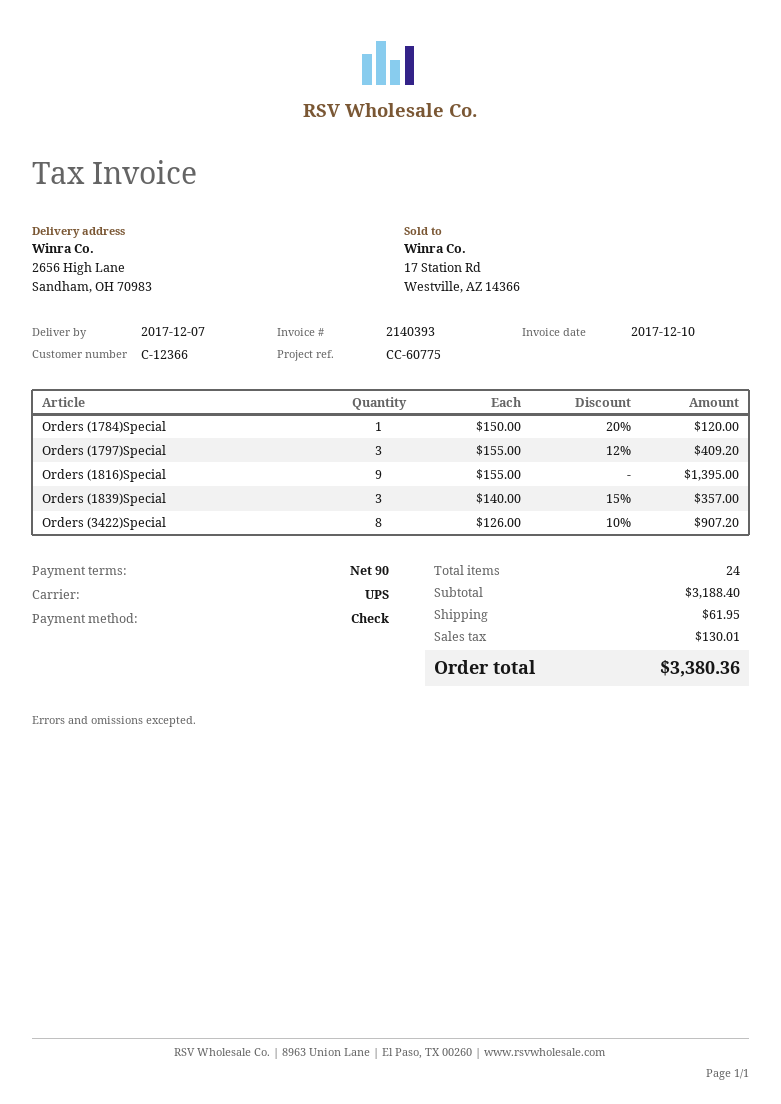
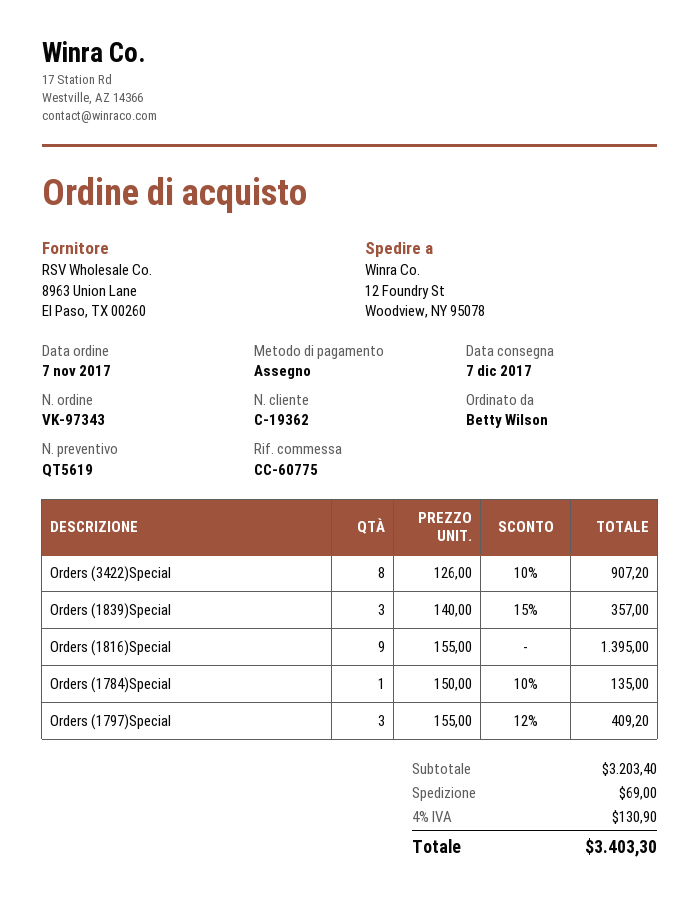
customer number: C-12366 -> C-19362
ship to: 2656 High Lane, Sandham, OH 70983 -> 12 Foundry St, Woodview, NY 95078
Orders (1784)Special: 1 x 150.00 - 20% = 120.00 -> 1 x 150.00 - 10% = 135.00
subtotal: 3188.40 -> 3203.40
shipping: 61.95 -> 69.00
tax: 130.01 -> 130.90
total: 3380.36 -> 3403.30

